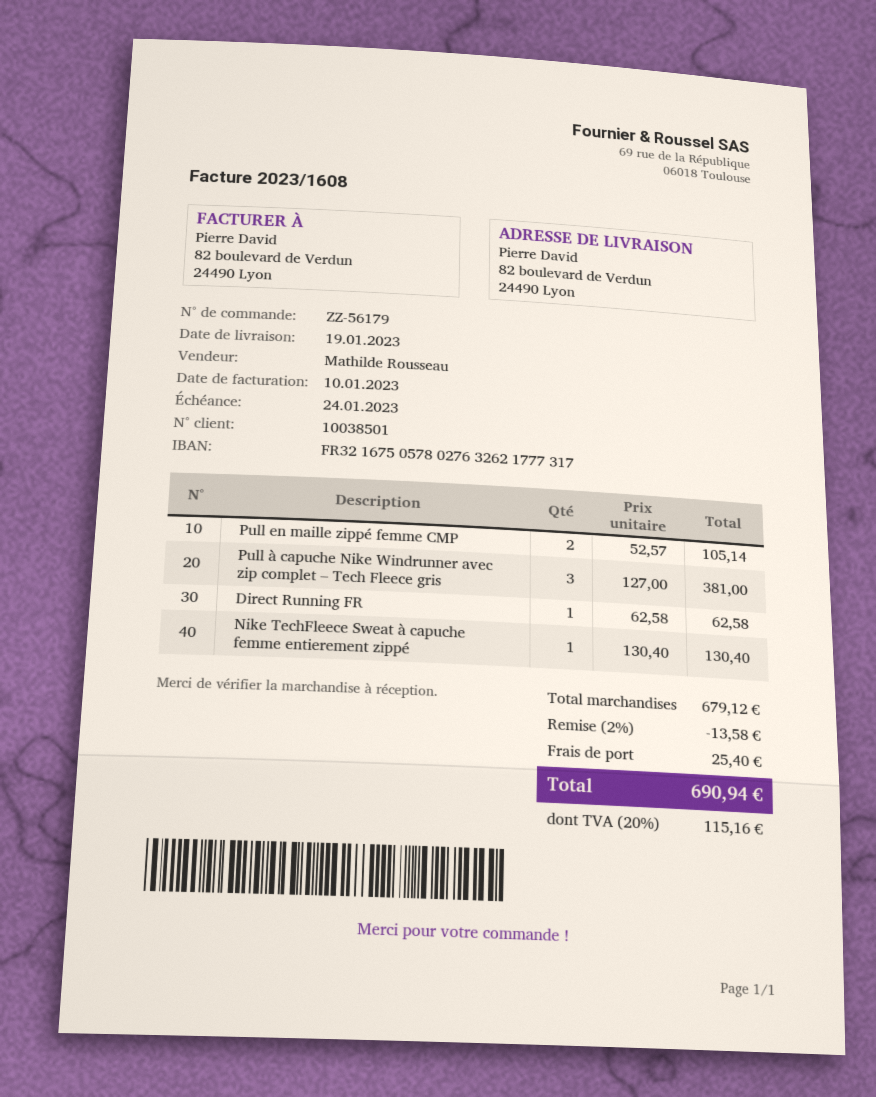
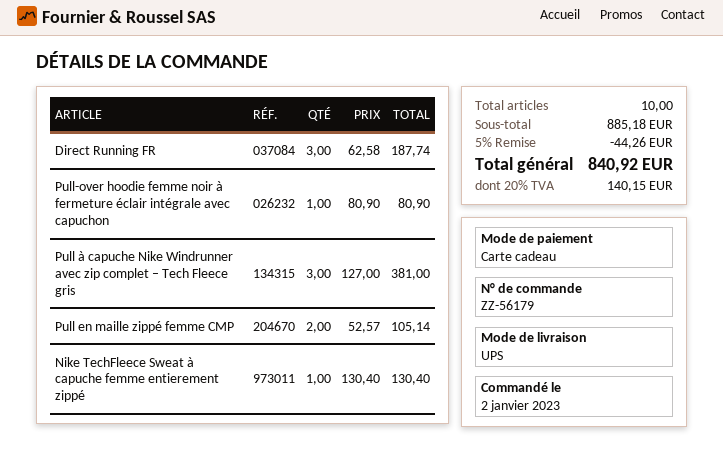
Direct Running FR: 1 x 62.58 = 62.58 -> 3 x 62.58 = 187.74
Pull-over hoodie femme noir à fermeture éclair intégrale avec capuchon: none -> 1 x 80.90 = 80.90
subtotal: 679.12 -> 885.18
discount: 2% = 13.58 -> 5% = 44.26
shipping: 25.40 -> none
tax: 20% = 115.16 -> 20% = 140.15
total: 690.94 -> 840.92

